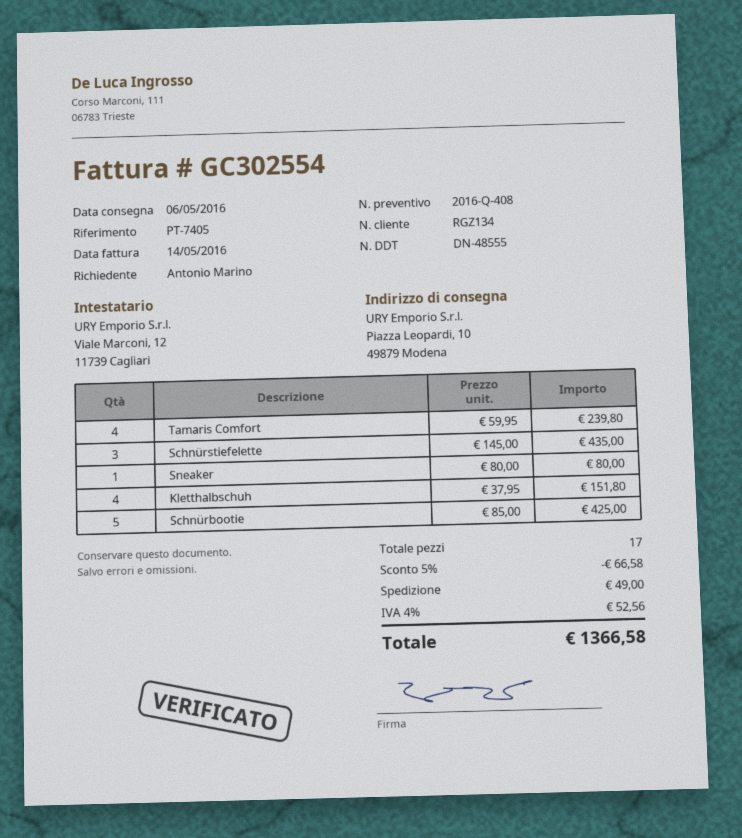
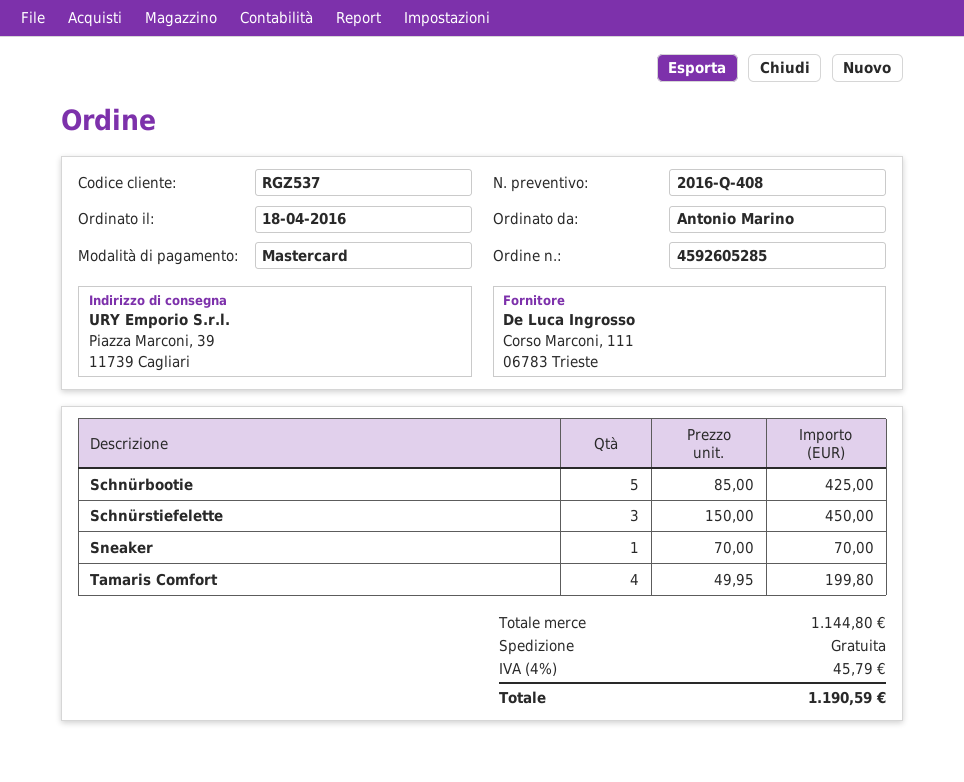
customer number: RGZ134 -> RGZ537
ship to: Piazza Leopardi, 10, 49879 Modena -> Piazza Marconi, 39, 11739 Cagliari
Tamaris Comfort: 4 x 59.95 = 239.80 -> 4 x 49.95 = 199.80
Schnürstiefelette: 3 x 145.00 = 435.00 -> 3 x 150.00 = 450.00
Sneaker: 1 x 80.00 = 80.00 -> 1 x 70.00 = 70.00
Kletthalbschuh: 4 x 37.95 = 151.80 -> none
discount: 5% = 66.58 -> none
shipping: 49.00 -> 0.00
tax: 4% = 52.56 -> 4% = 45.79
total: 1366.58 -> 1190.59

